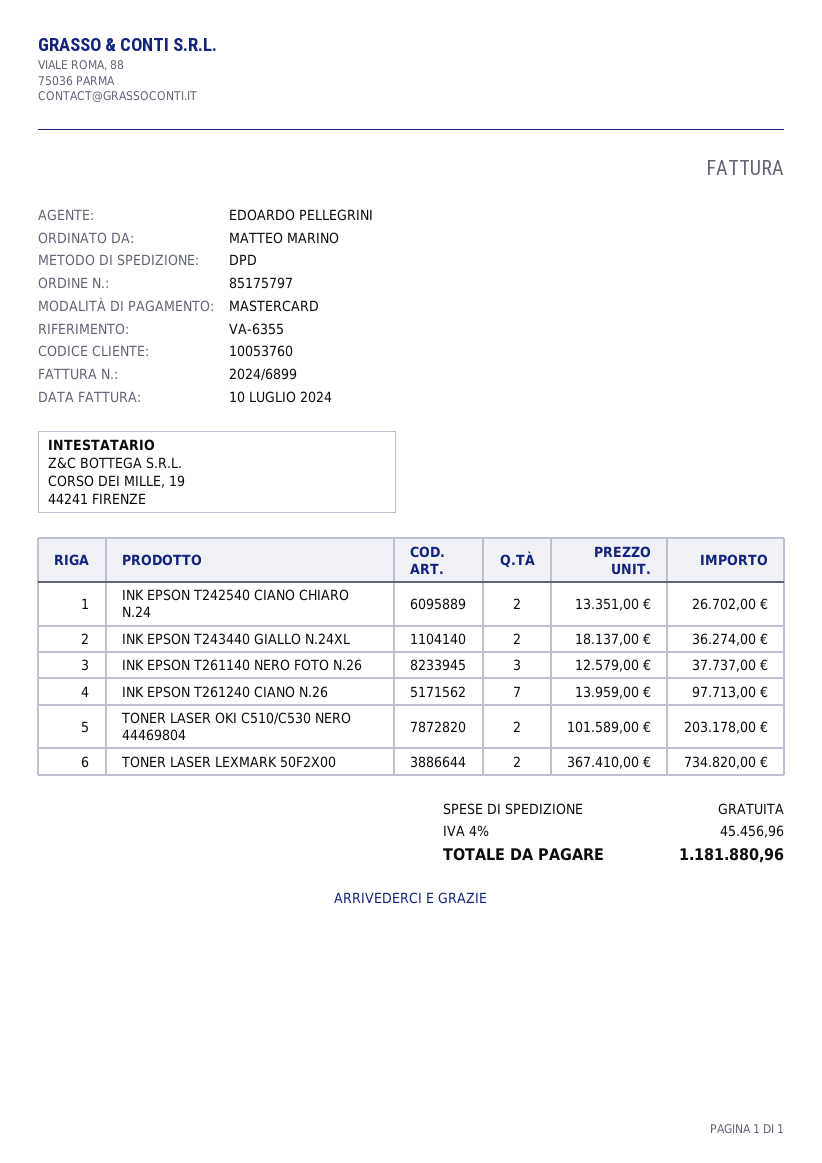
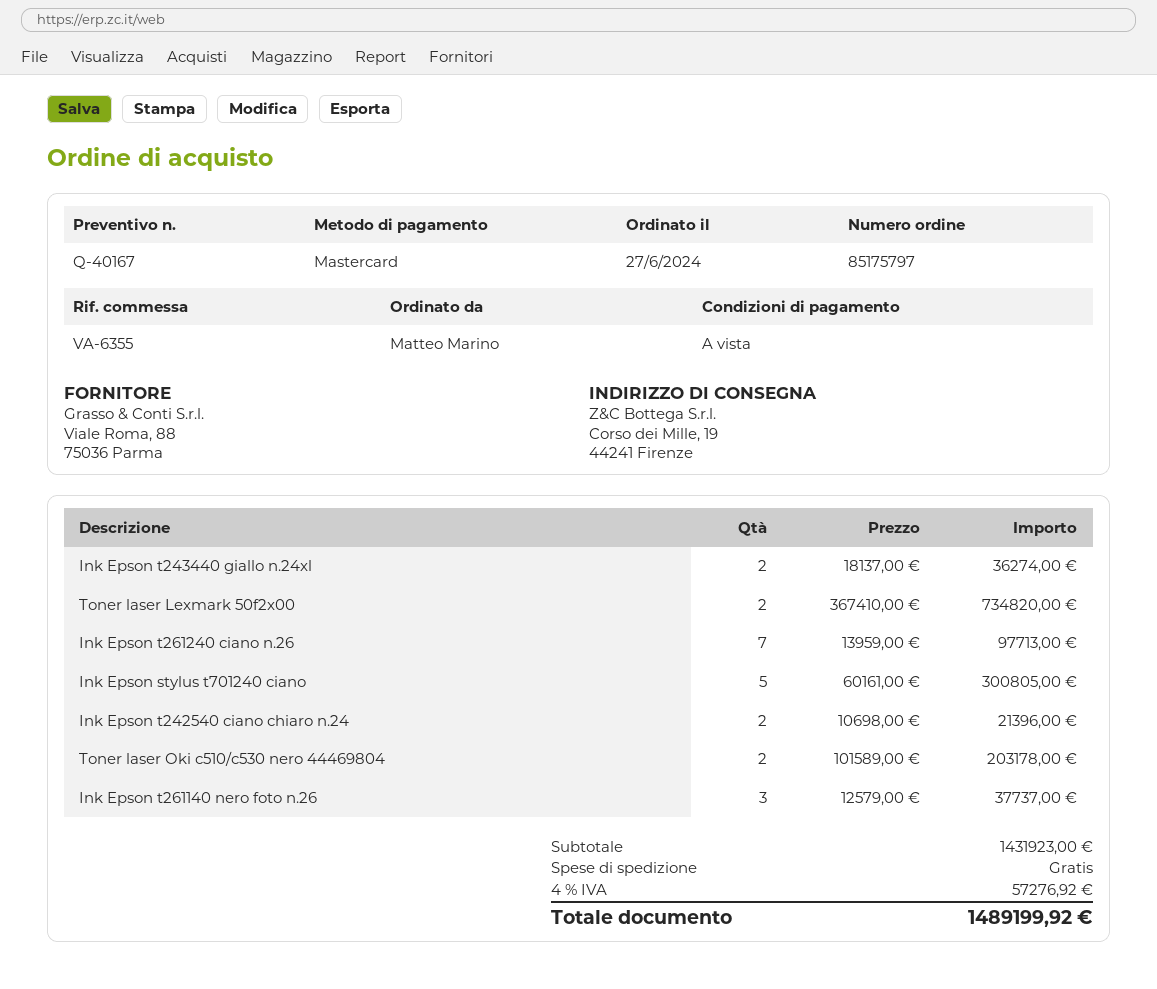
INK EPSON T242540 CIANO CHIARO N.24: 2 x 13351.00 = 26702.00 -> 2 x 10698.00 = 21396.00
Ink Epson stylus t701240 ciano: none -> 5 x 60161.00 = 300805.00
tax: 4% = 45456.96 -> 4% = 57276.92
total: 1181880.96 -> 1489199.92

